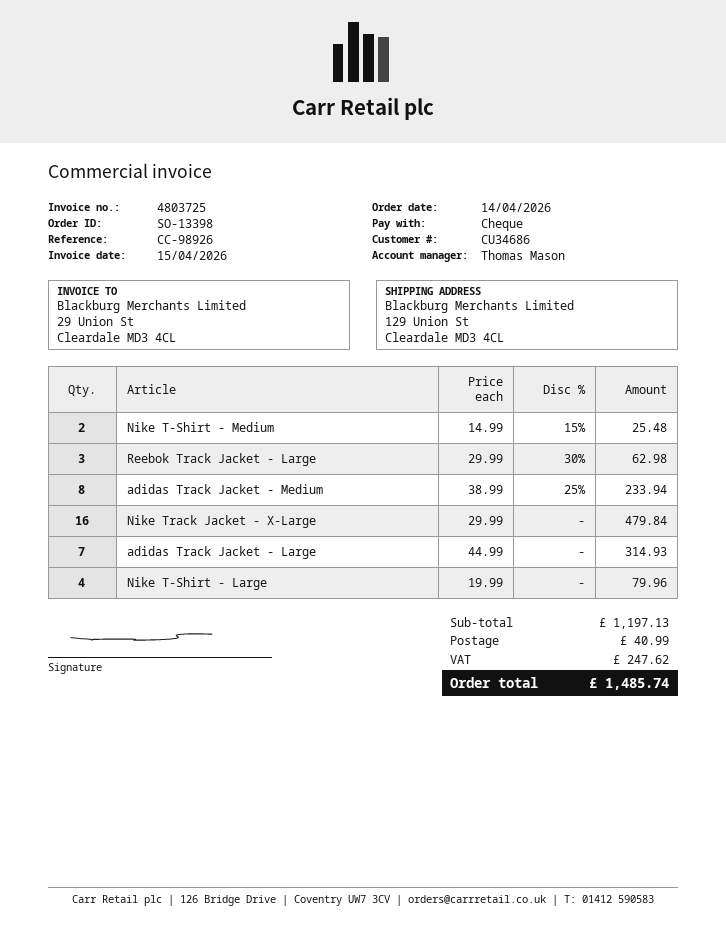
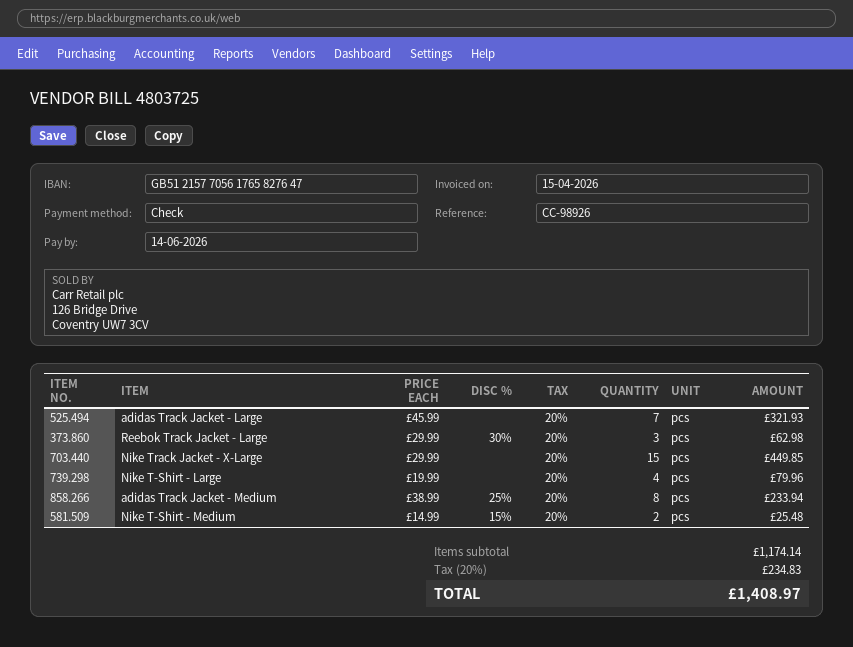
Nike Track Jacket - X-Large: 16 x 29.99 = 479.84 -> 15 x 29.99 = 449.85
adidas Track Jacket - Large: 7 x 44.99 = 314.93 -> 7 x 45.99 = 321.93
subtotal: 1197.13 -> 1174.14
shipping: 40.99 -> none
tax: 247.62 -> 234.83
total: 1485.74 -> 1408.97

